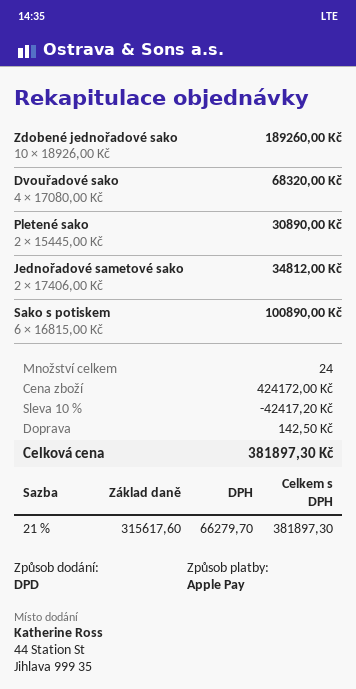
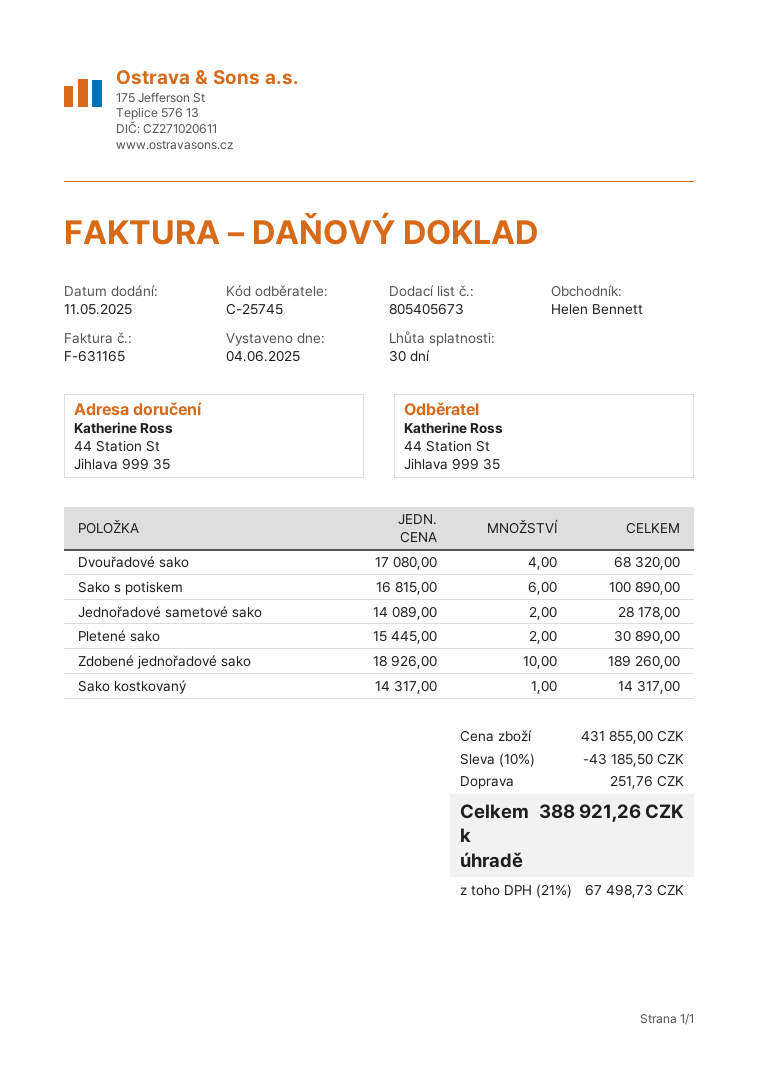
Jednořadové sametové sako: 2 x 17406.00 = 34812.00 -> 2 x 14089.00 = 28178.00
Sako kostkovaný: none -> 1 x 14317.00 = 14317.00
subtotal: 424172.00 -> 431855.00
discount: 10% = 42417.20 -> 10% = 43185.50
shipping: 142.50 -> 251.76
tax: 21% = 66279.70 -> 21% = 67498.73
total: 381897.30 -> 388921.26

